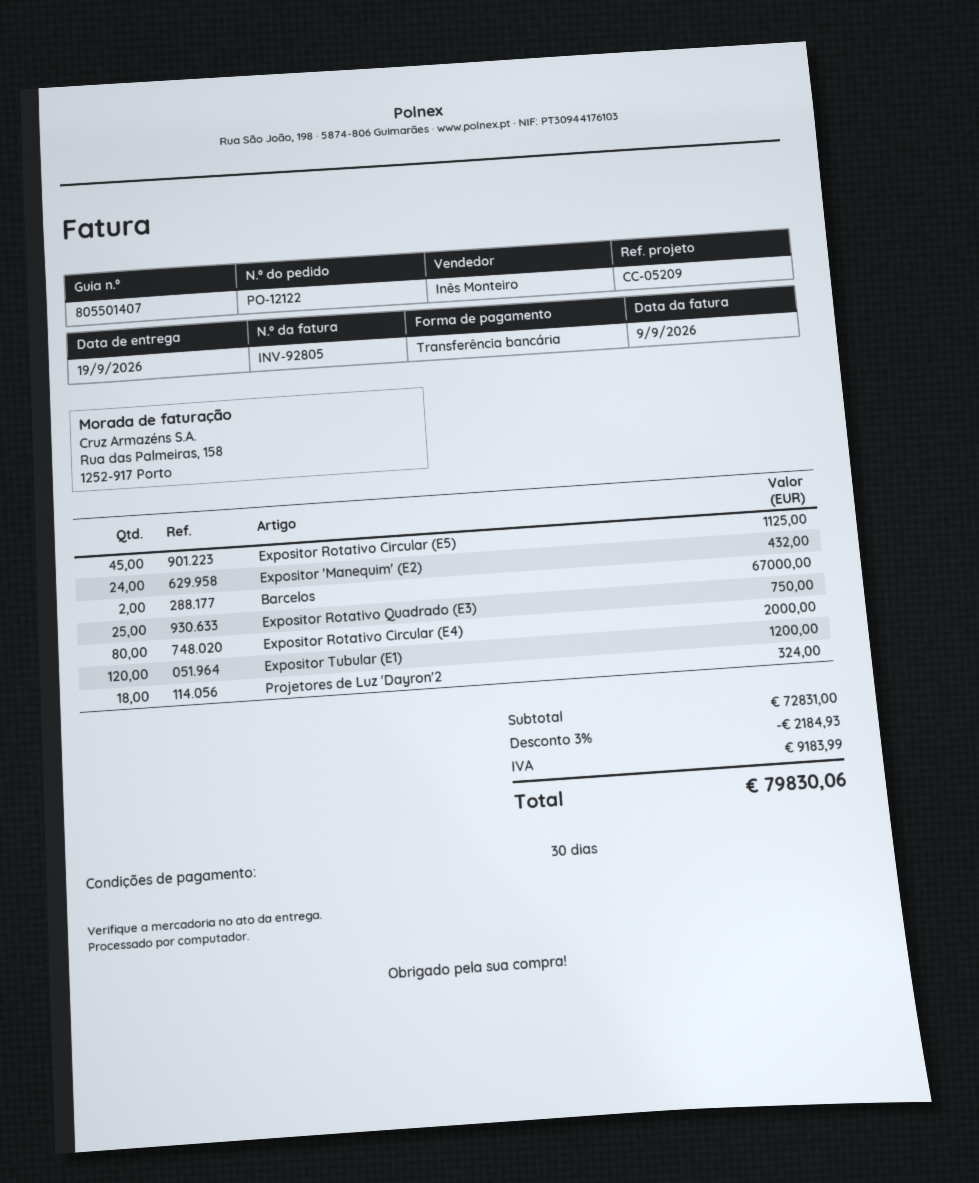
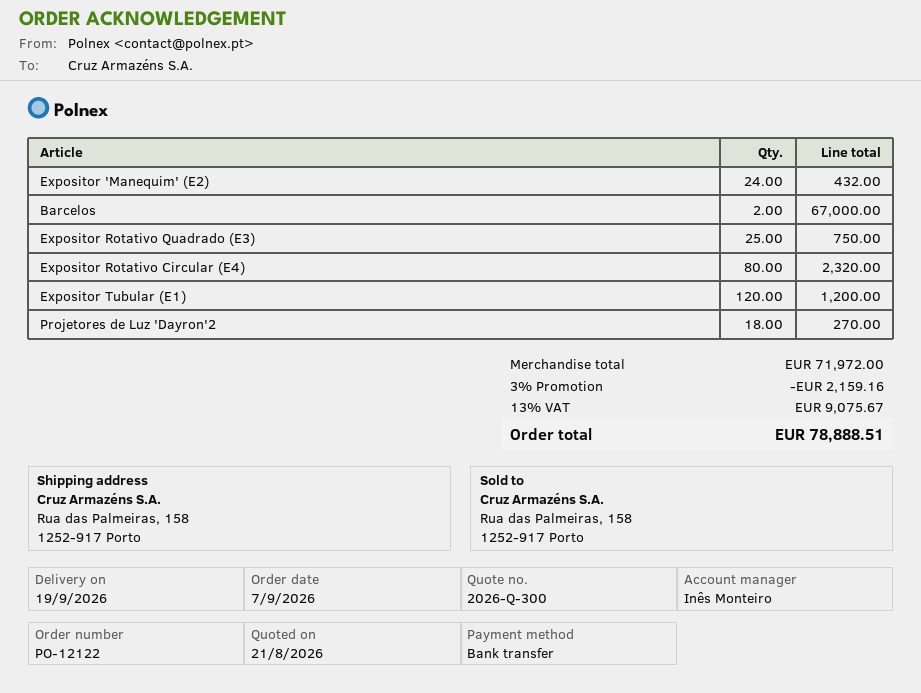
Expositor Rotativo Circular (E5): 45 for 1125.00 -> none
Expositor Rotativo Circular (E4): 80 for 2000.00 -> 80 for 2320.00
Projetores de Luz 'Dayron'2: 18 for 324.00 -> 18 for 270.00
subtotal: 72831.00 -> 71972.00
discount: 3% = 2184.93 -> 3% = 2159.16
tax: 9183.99 -> 9075.67
total: 79830.06 -> 78888.51

